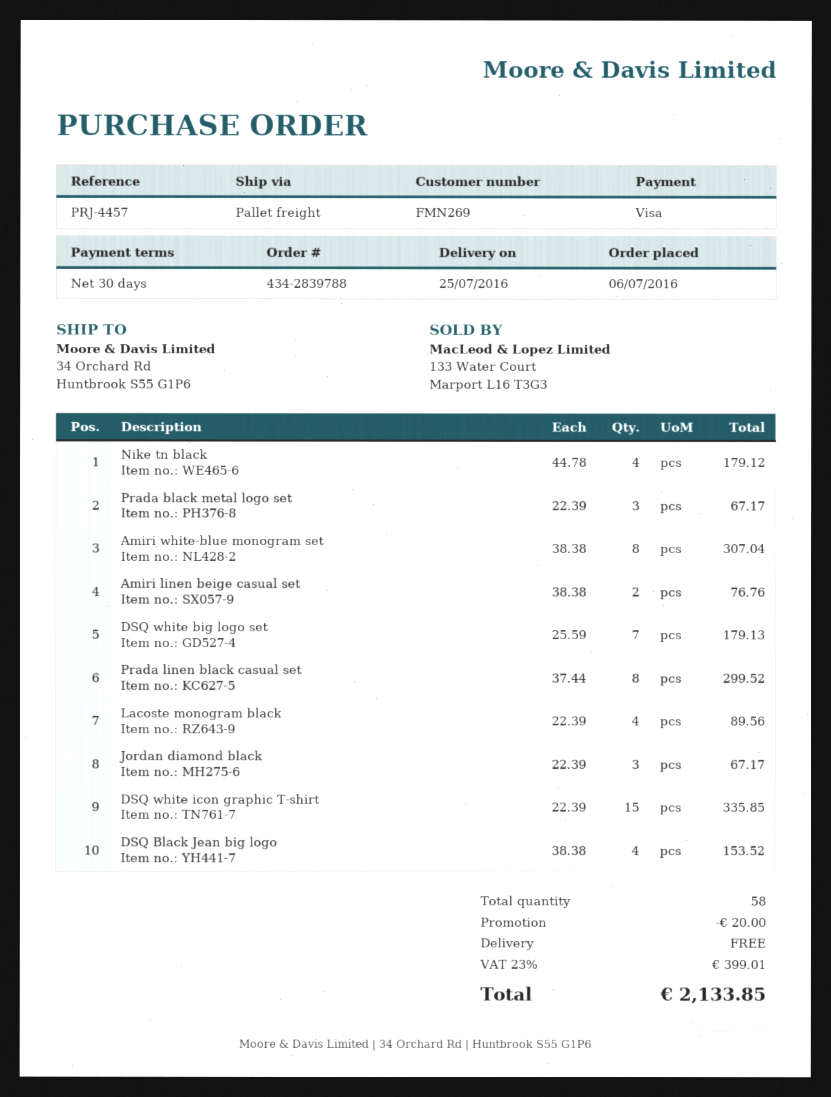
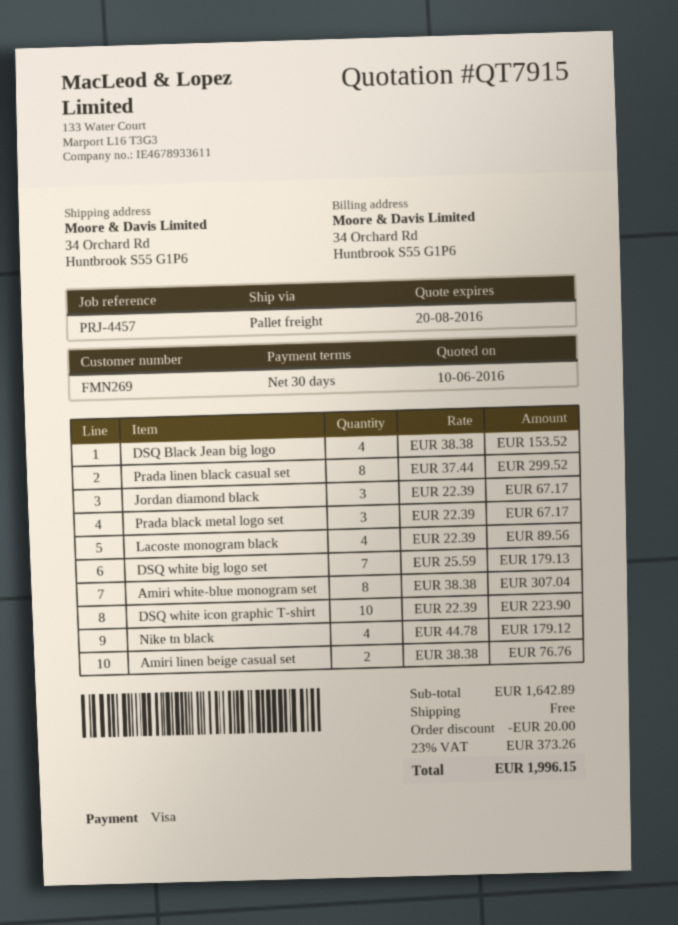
DSQ white icon graphic T-shirt: 15 x 22.39 = 335.85 -> 10 x 22.39 = 223.90
tax: 23% = 399.01 -> 23% = 373.26
total: 2133.85 -> 1996.15

